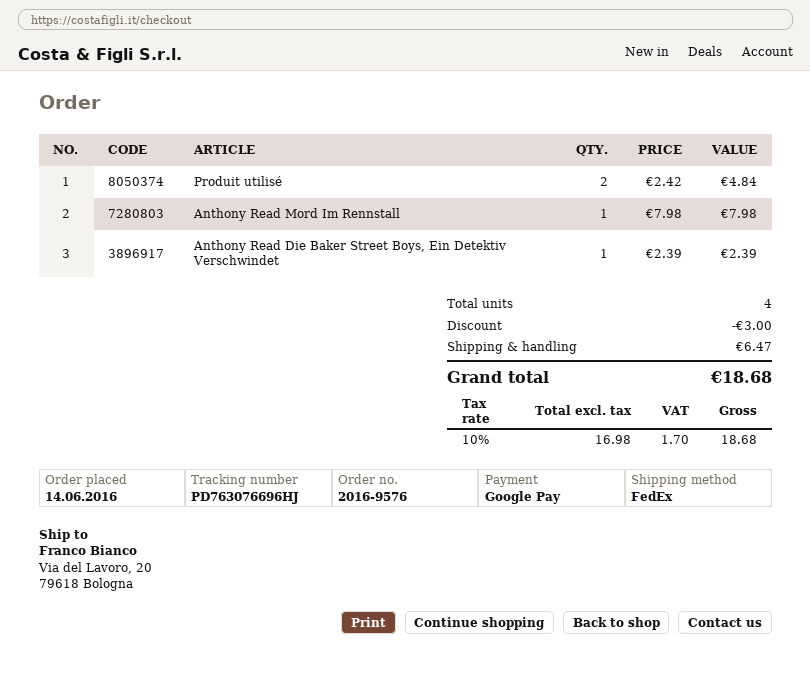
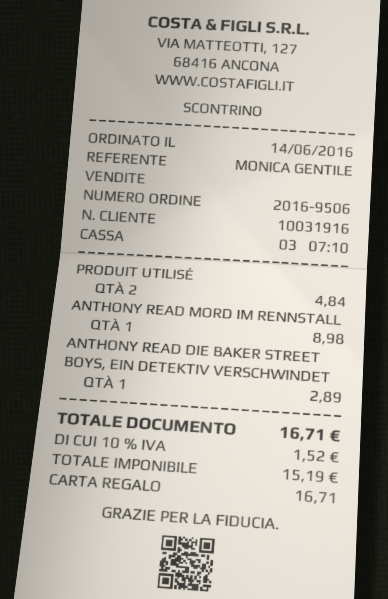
order number: 2016-9576 -> 2016-9506
payment method: Google Pay -> gift card
Anthony Read Mord Im Rennstall: 1 for 7.98 -> 1 for 8.98
Anthony Read Die Baker Street Boys, Ein Detektiv Verschwindet: 1 for 2.39 -> 1 for 2.89
discount: 3.00 -> none
shipping: 6.47 -> none
net: 16.98 -> 15.19
tax: 10% = 1.70 -> 10% = 1.52
total: 18.68 -> 16.71

